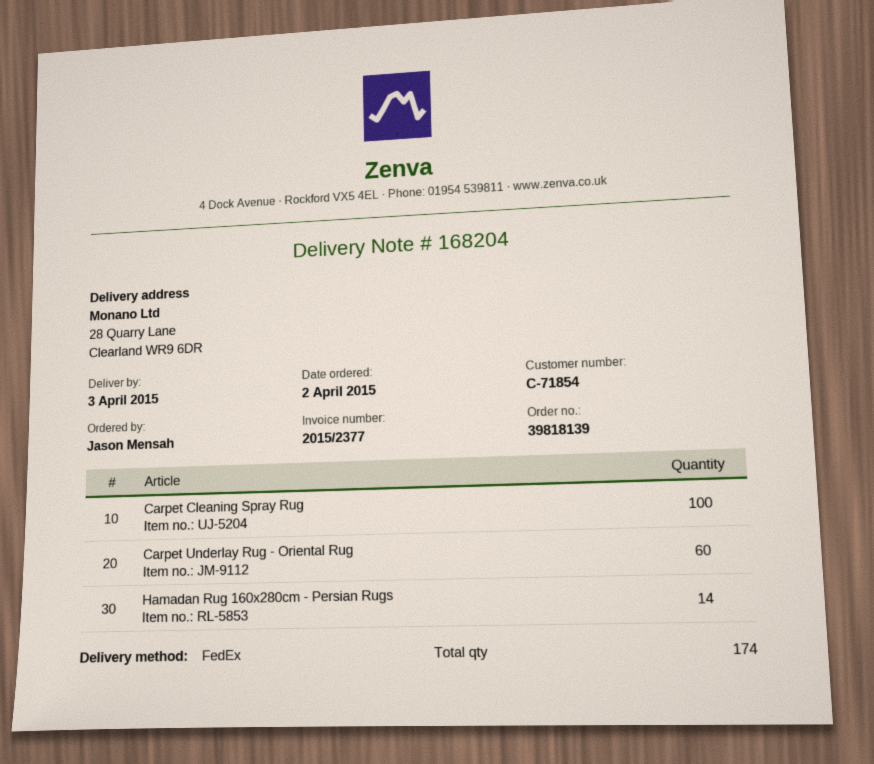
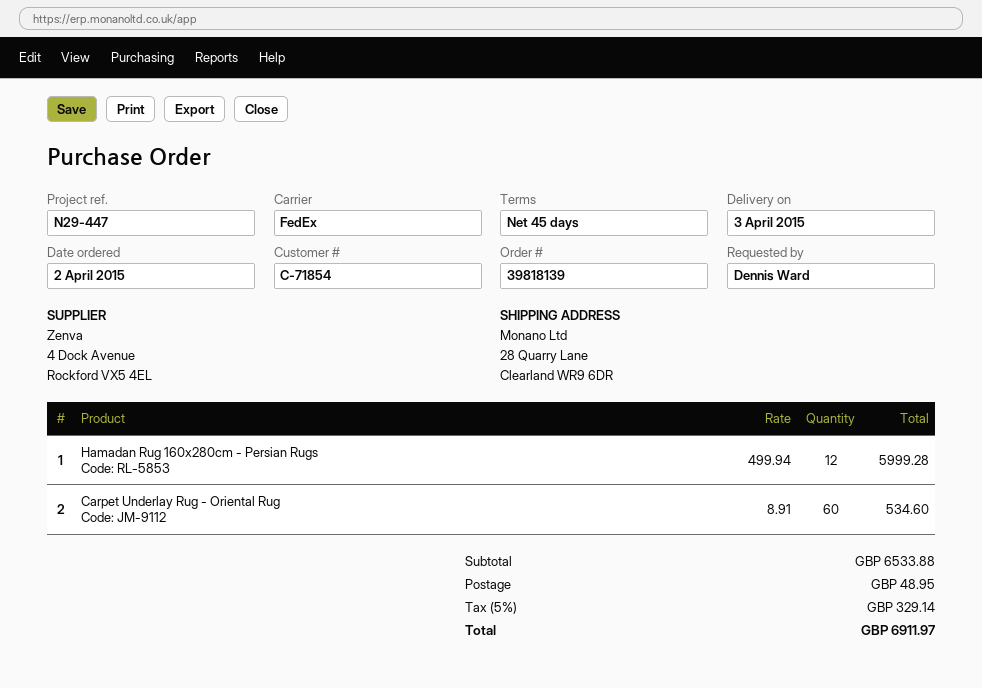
ordered by: Jason Mensah -> Dennis Ward
Carpet Cleaning Spray Rug: 100 -> none
Hamadan Rug 160x280cm - Persian Rugs: 14 -> 12

